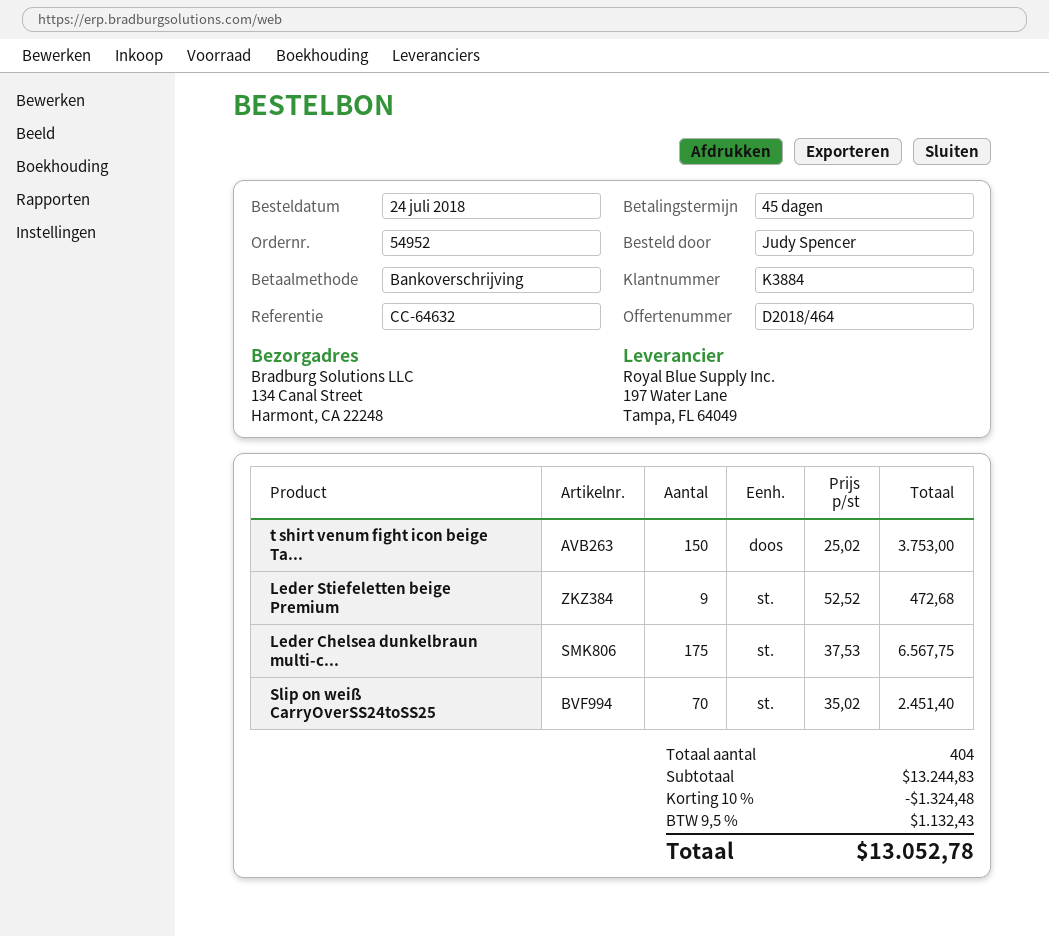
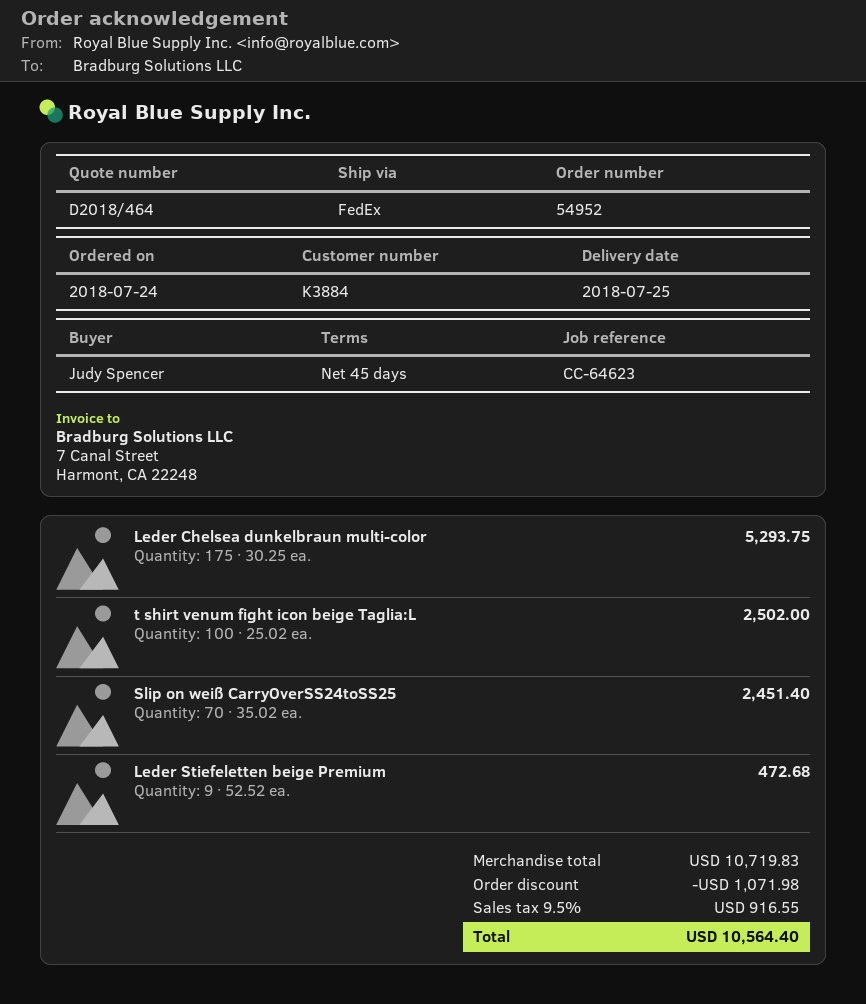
reference: CC-64632 -> CC-64623
t shirt venum fight icon beige Ta...: 150 x 25.02 = 3753.00 -> 100 x 25.02 = 2502.00
Leder Chelsea dunkelbraun multi-c...: 175 x 37.53 = 6567.75 -> 175 x 30.25 = 5293.75
subtotal: 13244.83 -> 10719.83
discount: 1324.48 -> 1071.98
tax: 9.5% = 1132.43 -> 9.5% = 916.55
total: 13052.78 -> 10564.40

